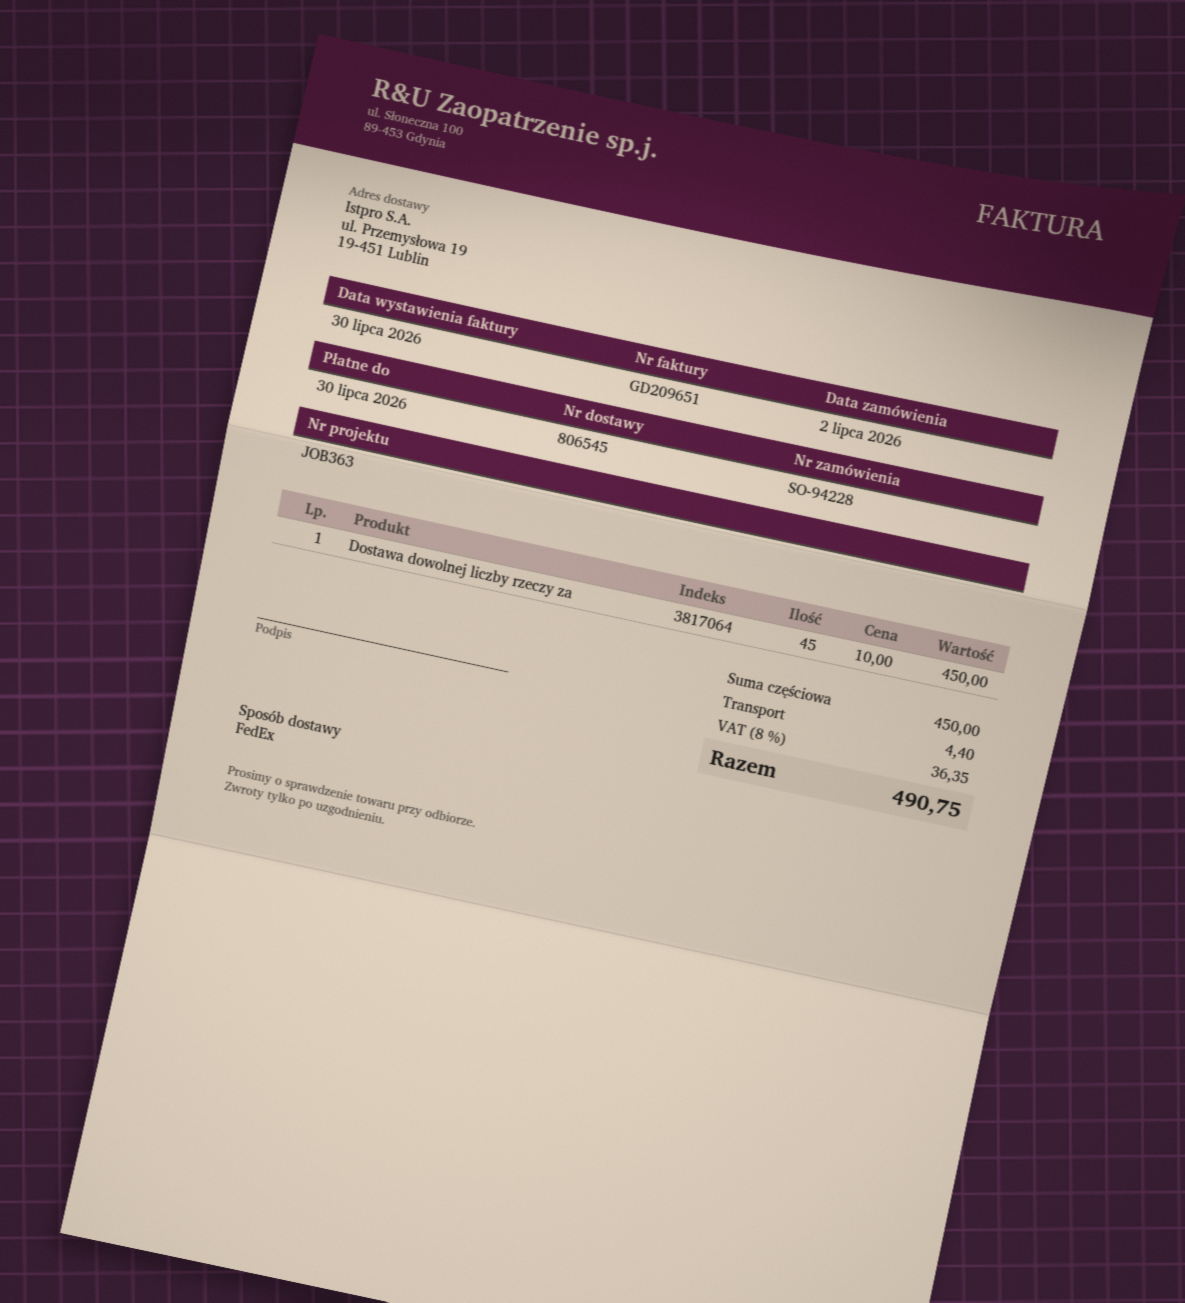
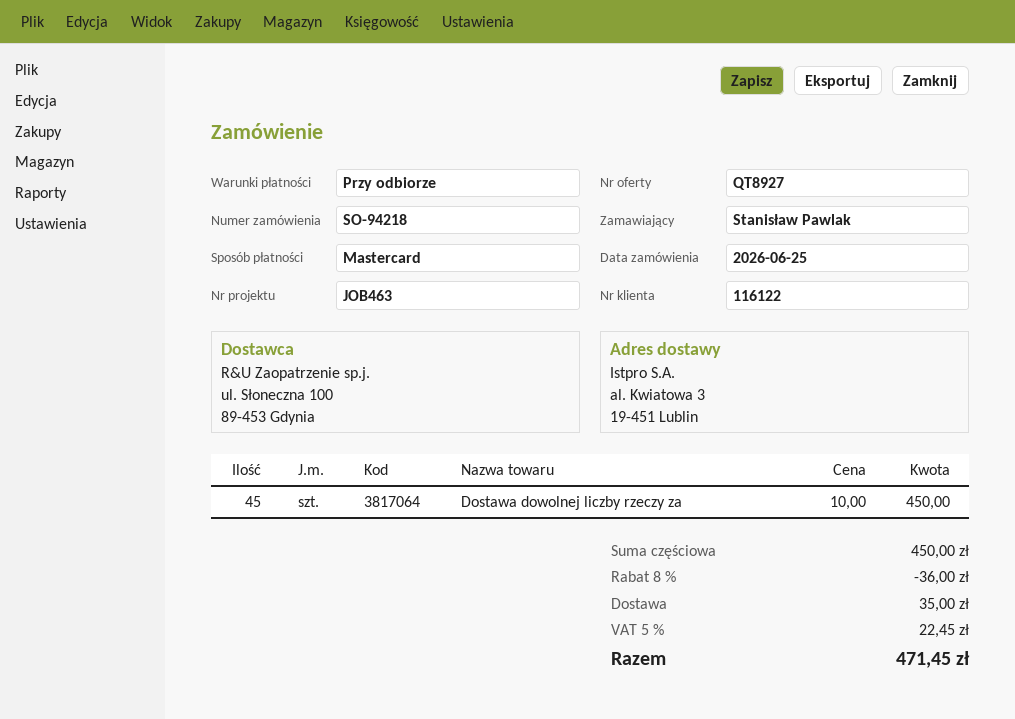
order number: SO-94228 -> SO-94218
order date: 2026-07-02 -> 2026-06-25
reference: JOB363 -> JOB463
ship to: ul. Przemysłowa 19, 19-451 Lublin -> al. Kwiatowa 3, 19-451 Lublin
discount: none -> 8% = 36.00
shipping: 4.40 -> 35.00
tax: 8% = 36.35 -> 5% = 22.45
total: 490.75 -> 471.45

